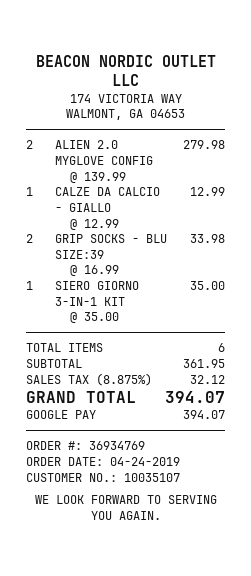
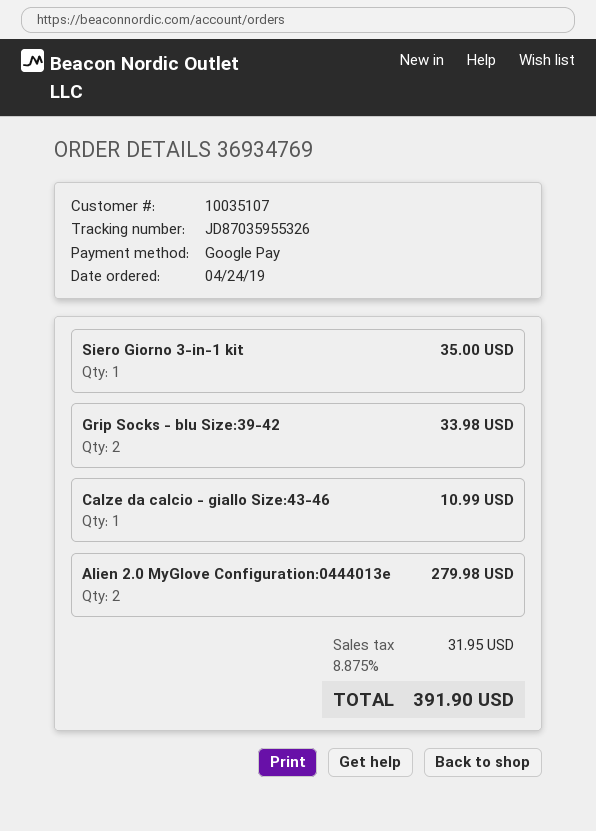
CALZE DA CALCIO - GIALLO: 1 for 12.99 -> 1 for 10.99
tax: 8.875% = 32.12 -> 8.875% = 31.95
total: 394.07 -> 391.90

